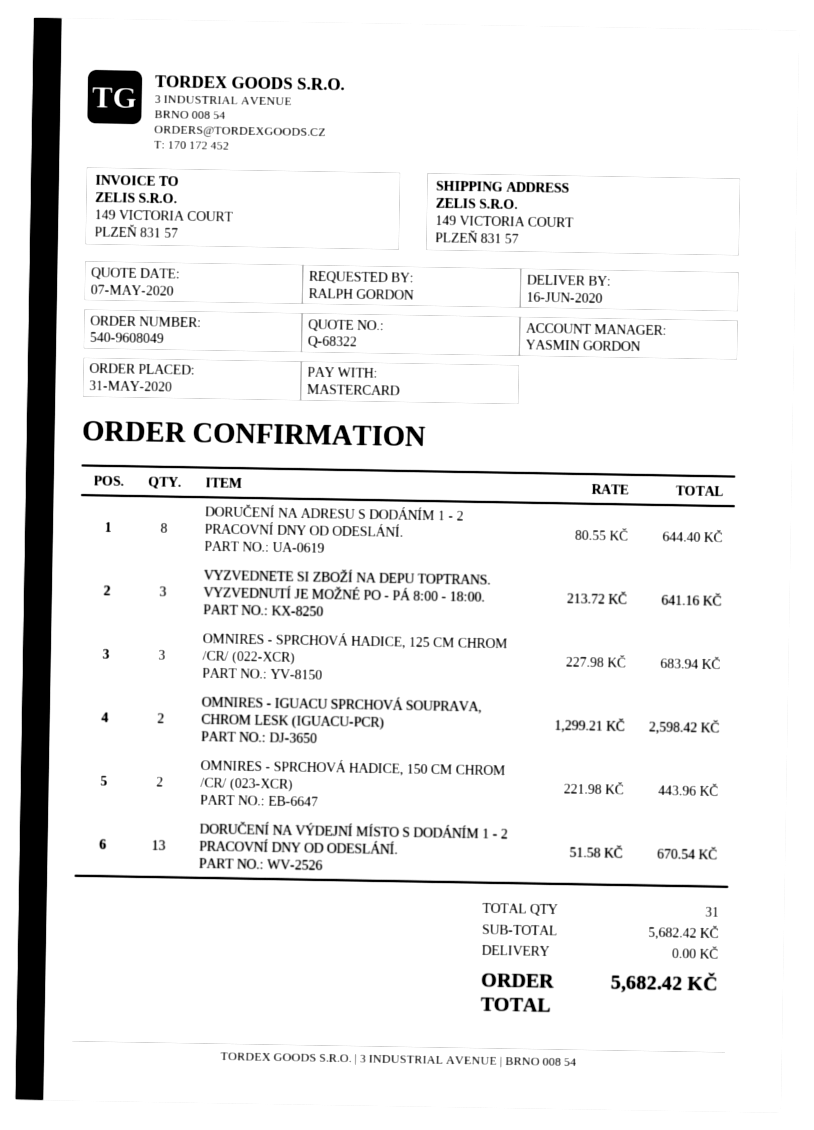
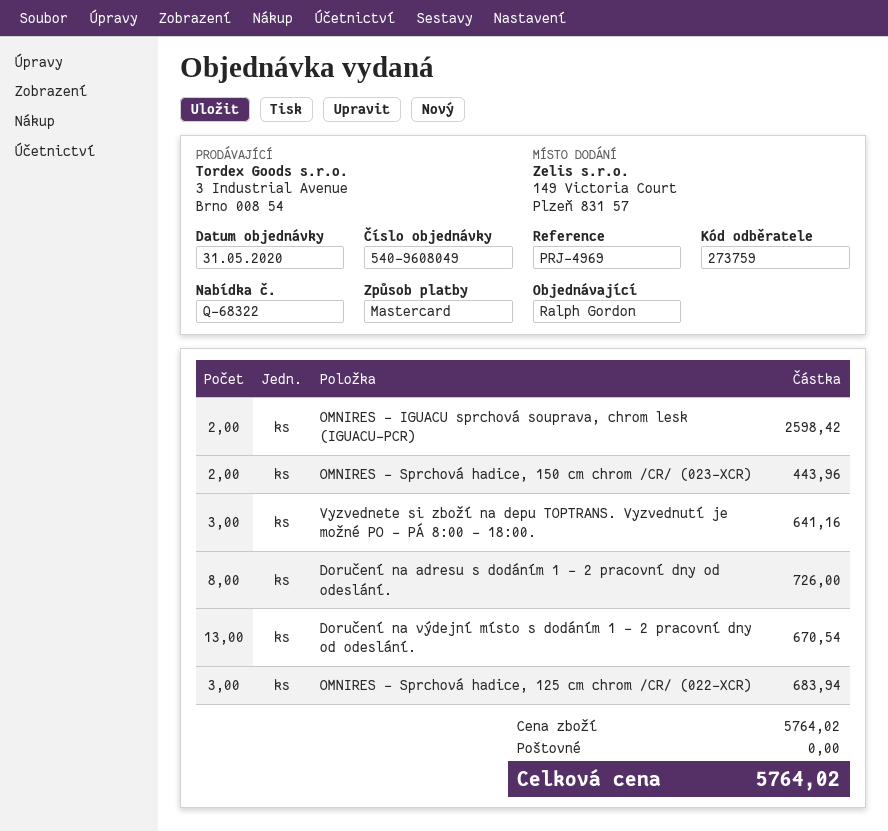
DORUČENÍ NA ADRESU S DODÁNÍM 1 - 2 PRACOVNÍ DNY OD ODESLÁNÍ.: 8 for 644.40 -> 8 for 726.00
subtotal: 5682.42 -> 5764.02
total: 5682.42 -> 5764.02

